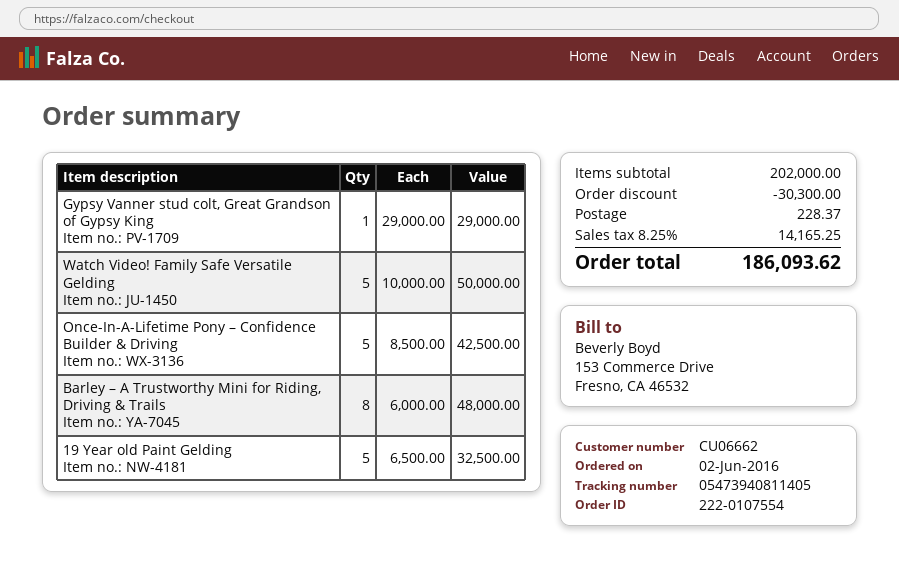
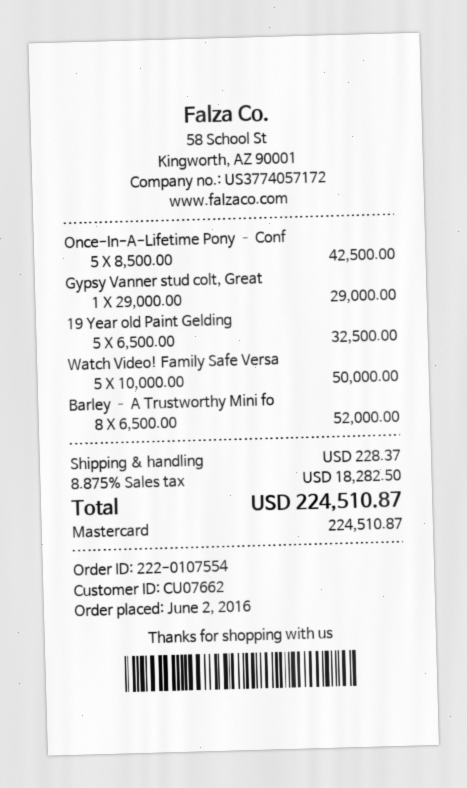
customer number: CU06662 -> CU07662
Barley – A Trustworthy Mini for Riding, Driving & Trails: 8 x 6000.00 = 48000.00 -> 8 x 6500.00 = 52000.00
discount: 30300.00 -> none
tax: 8.25% = 14165.25 -> 8.875% = 18282.50
total: 186093.62 -> 224510.87

